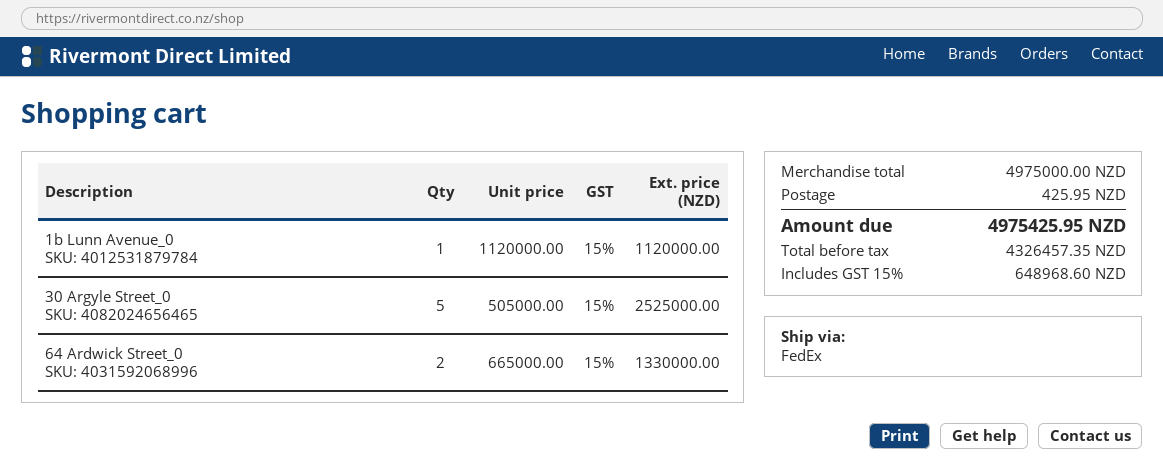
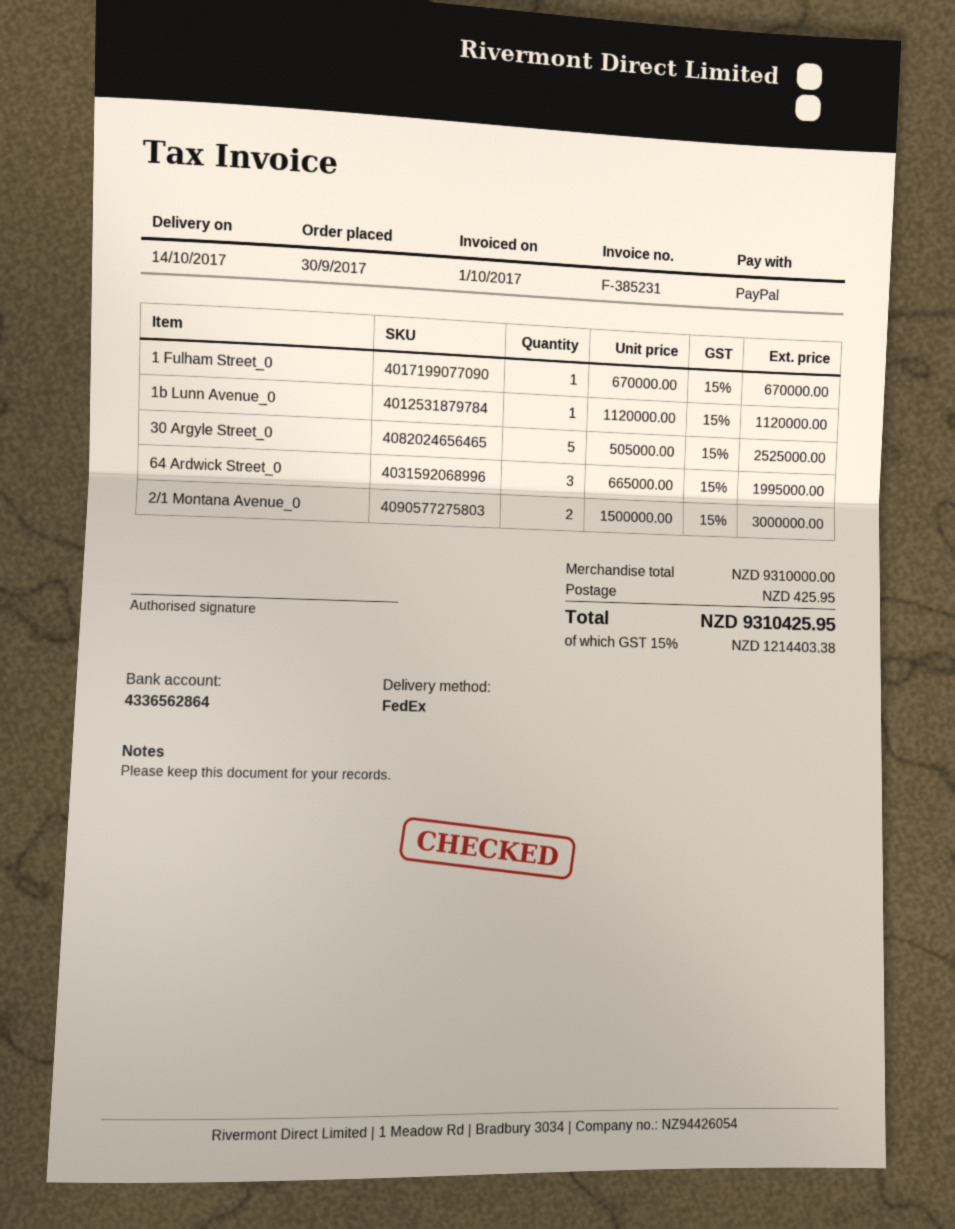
64 Ardwick Street_0: 2 x 665000.00 = 1330000.00 -> 3 x 665000.00 = 1995000.00
1 Fulham Street_0: none -> 1 x 670000.00 = 670000.00
2/1 Montana Avenue_0: none -> 2 x 1500000.00 = 3000000.00
subtotal: 4975000.00 -> 9310000.00
tax: 15% = 648968.60 -> 15% = 1214403.38
total: 4975425.95 -> 9310425.95

